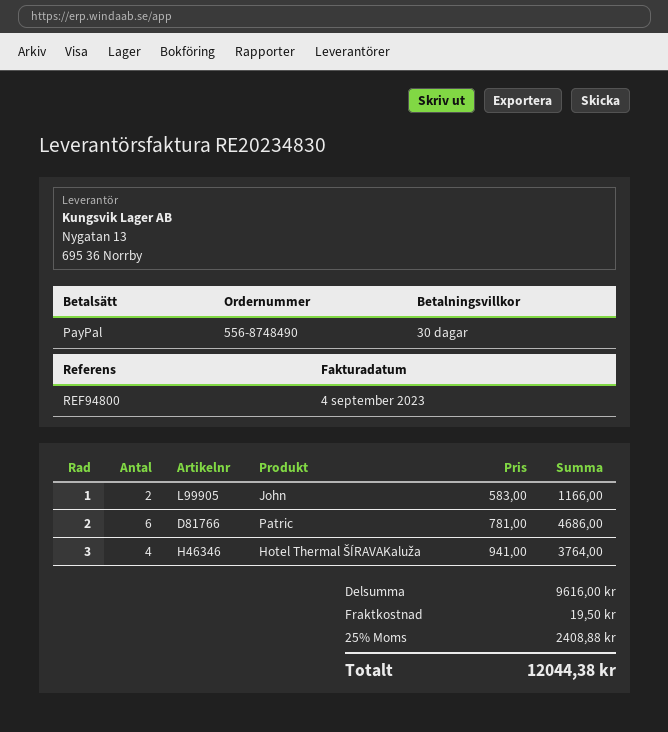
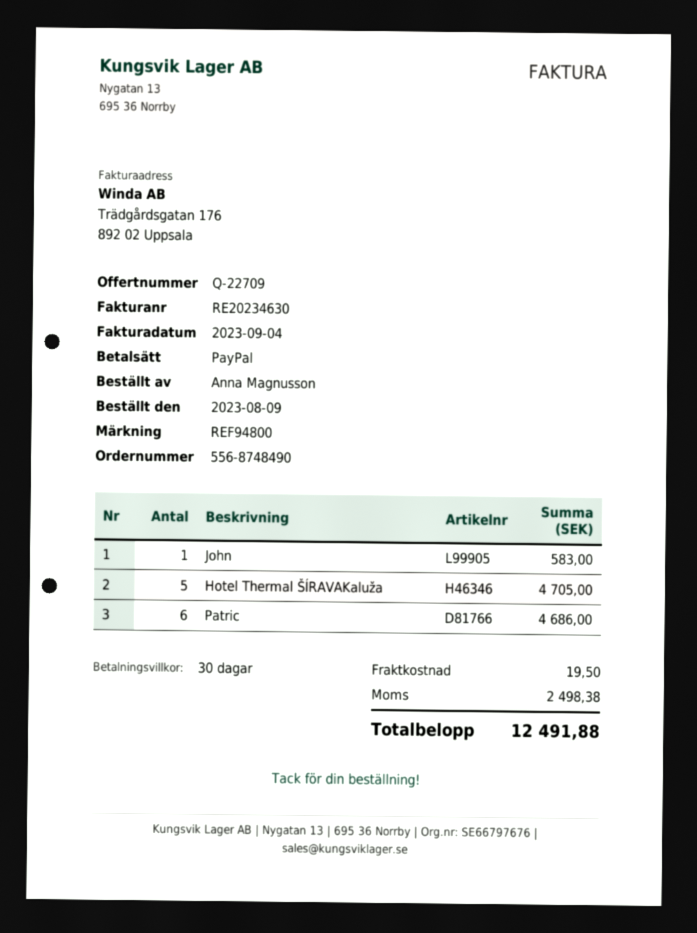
invoice number: RE20234830 -> RE20234630
John: 2 for 1166.00 -> 1 for 583.00
Hotel Thermal ŠÍRAVAKaluža: 4 for 3764.00 -> 5 for 4705.00
tax: 2408.88 -> 2498.38
total: 12044.38 -> 12491.88

